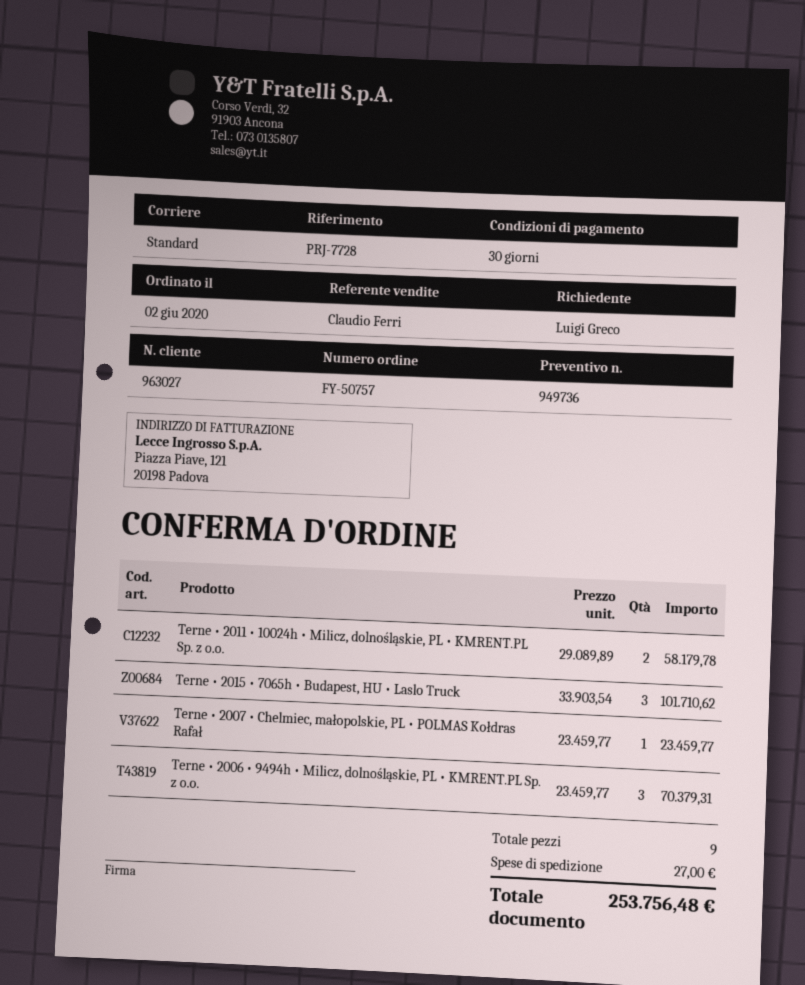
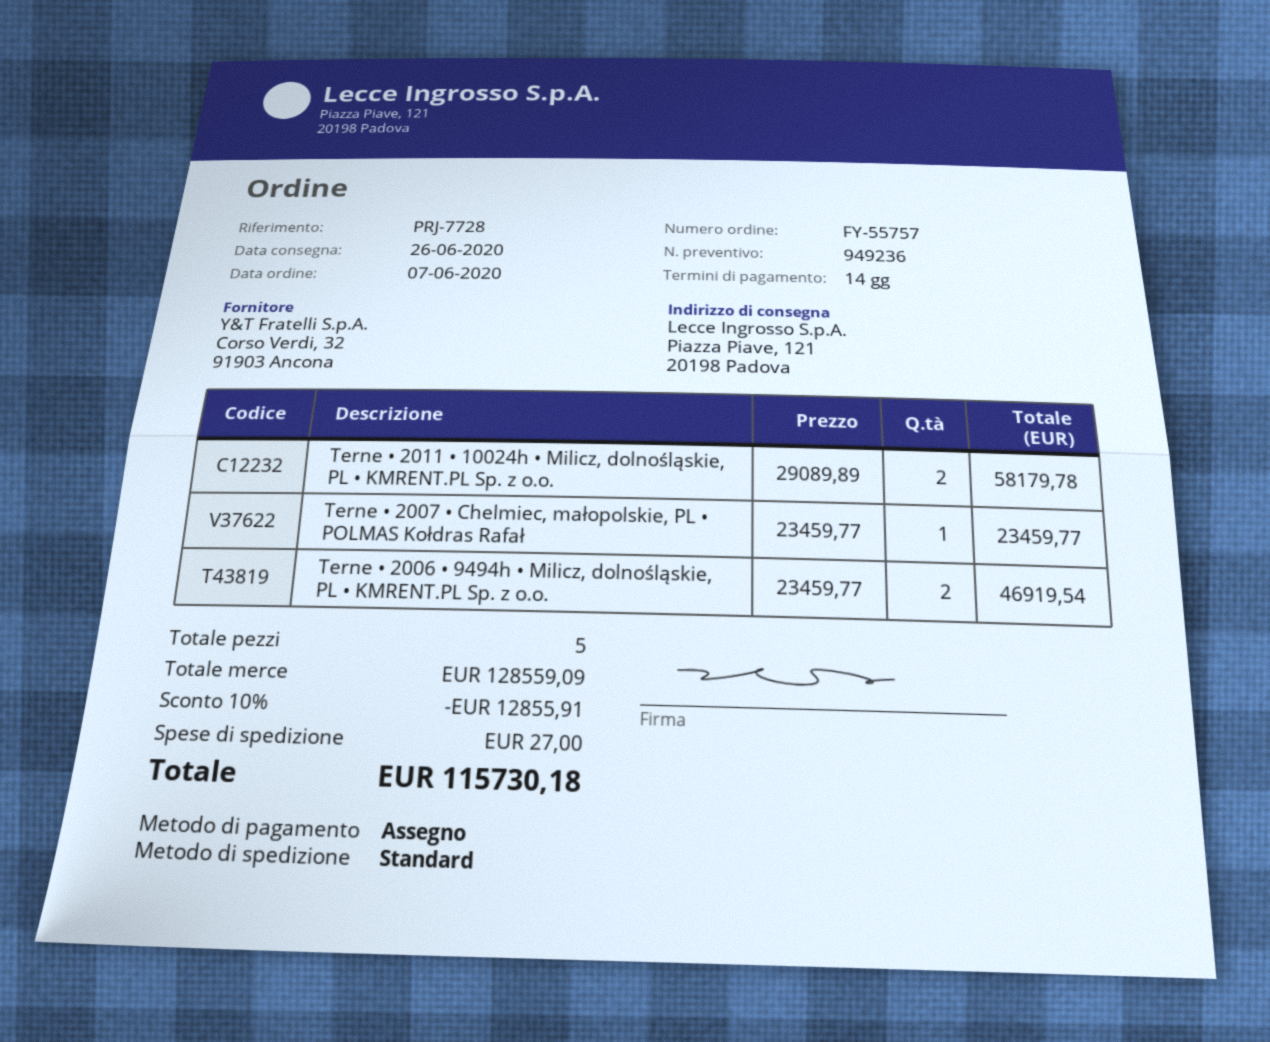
quote number: 949736 -> 949236
order number: FY-50757 -> FY-55757
order date: 2020-06-02 -> 2020-06-07
payment terms: 30 days -> 14 days
Terne • 2015 • 7065h • Budapest, HU • Laslo Truck: 3 x 33903.54 = 101710.62 -> none
Terne • 2006 • 9494h • Milicz, dolnośląskie, PL • KMRENT.PL Sp. z o.o.: 3 x 23459.77 = 70379.31 -> 2 x 23459.77 = 46919.54
total quantity: 9 -> 5
discount: none -> 10% = 12855.91
total: 253756.48 -> 115730.18

